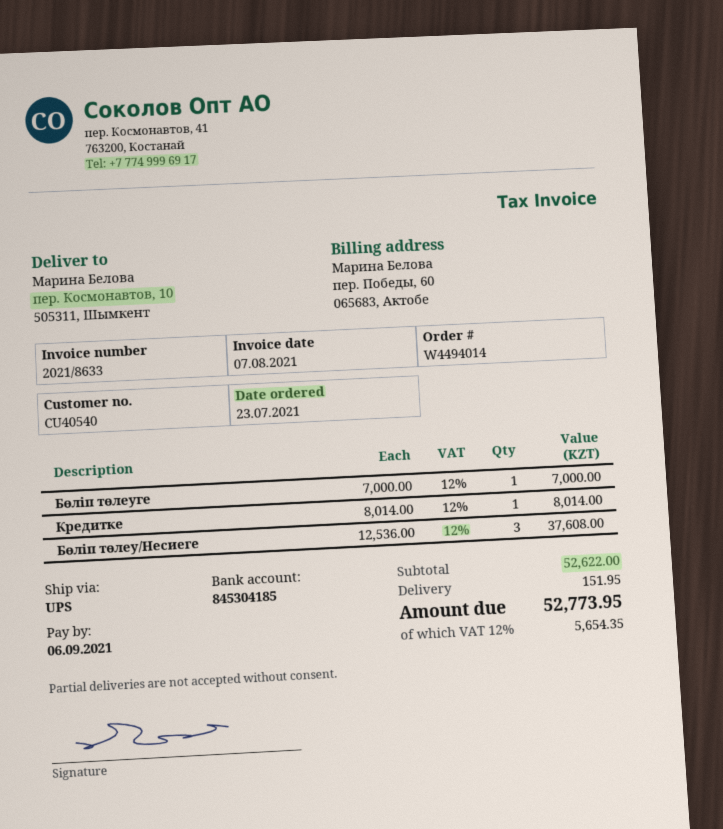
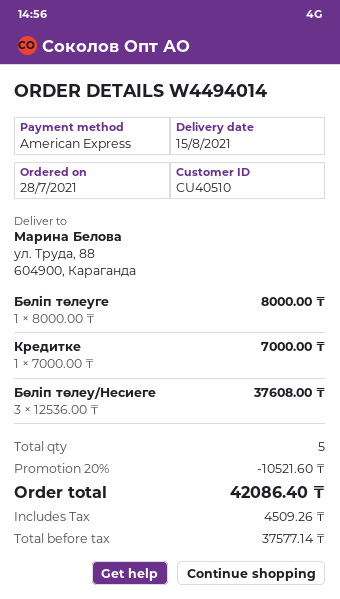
order date: 2021-07-23 -> 2021-07-28
customer number: CU40540 -> CU40510
ship to: пер. Космонавтов, 10, 505311, Шымкент -> ул. Труда, 88, 604900, Караганда
Бөліп төлеуге: 1 x 7000.00 = 7000.00 -> 1 x 8000.00 = 8000.00
Кредитке: 1 x 8014.00 = 8014.00 -> 1 x 7000.00 = 7000.00
discount: none -> 20% = 10521.60
shipping: 151.95 -> none
tax: 5654.35 -> 4509.26
total: 52773.95 -> 42086.40

